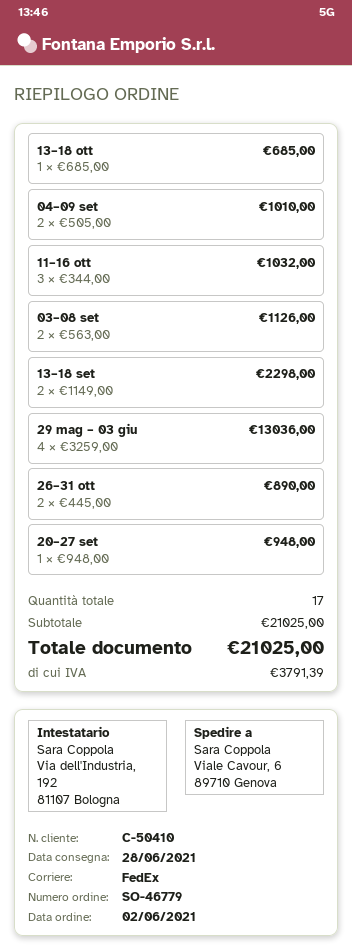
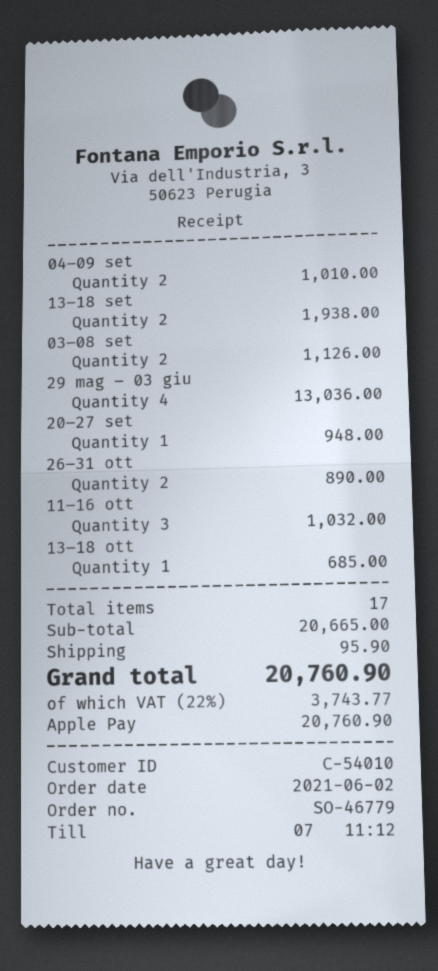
customer number: C-50410 -> C-54010
13–18 set: 2 for 2298.00 -> 2 for 1938.00
subtotal: 21025.00 -> 20665.00
shipping: none -> 95.90
tax: 3791.39 -> 3743.77
total: 21025.00 -> 20760.90

